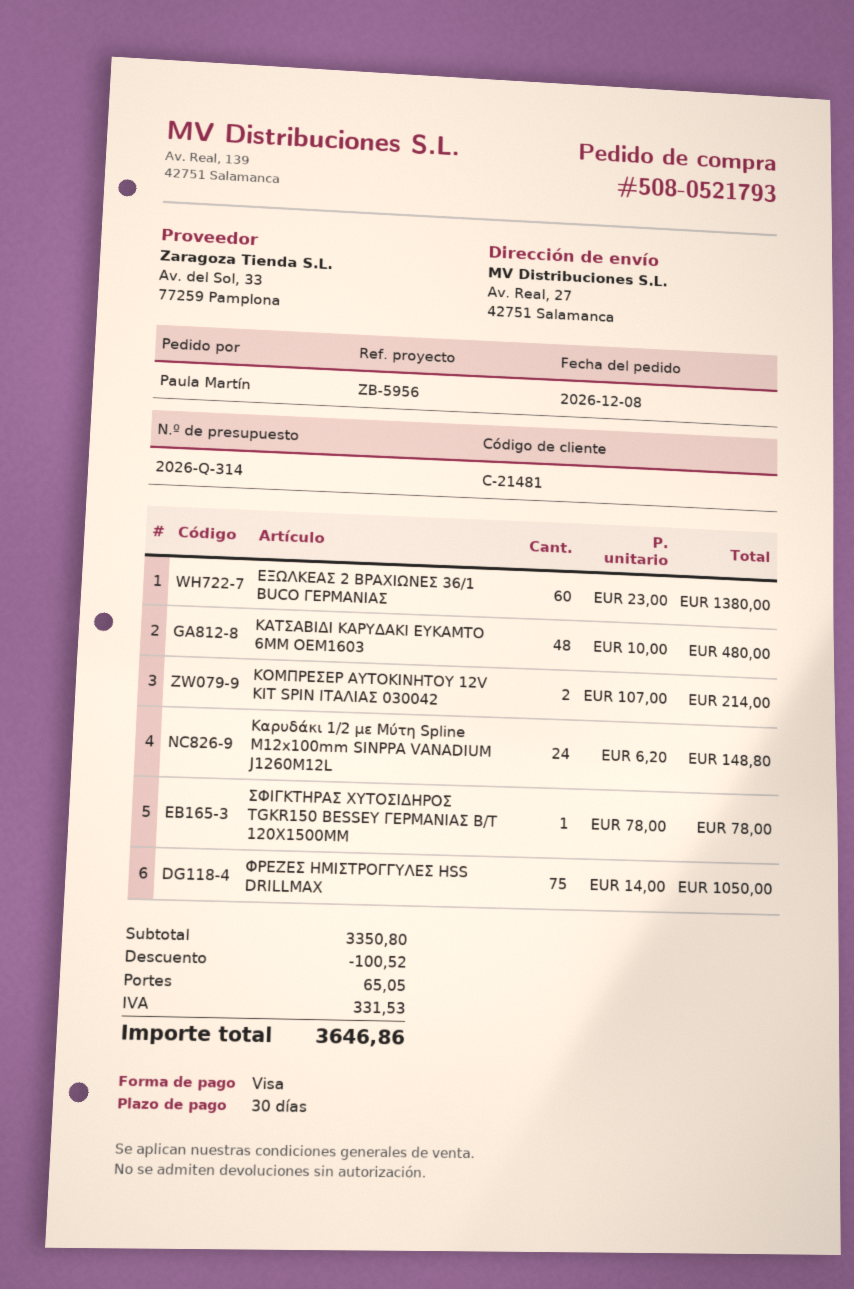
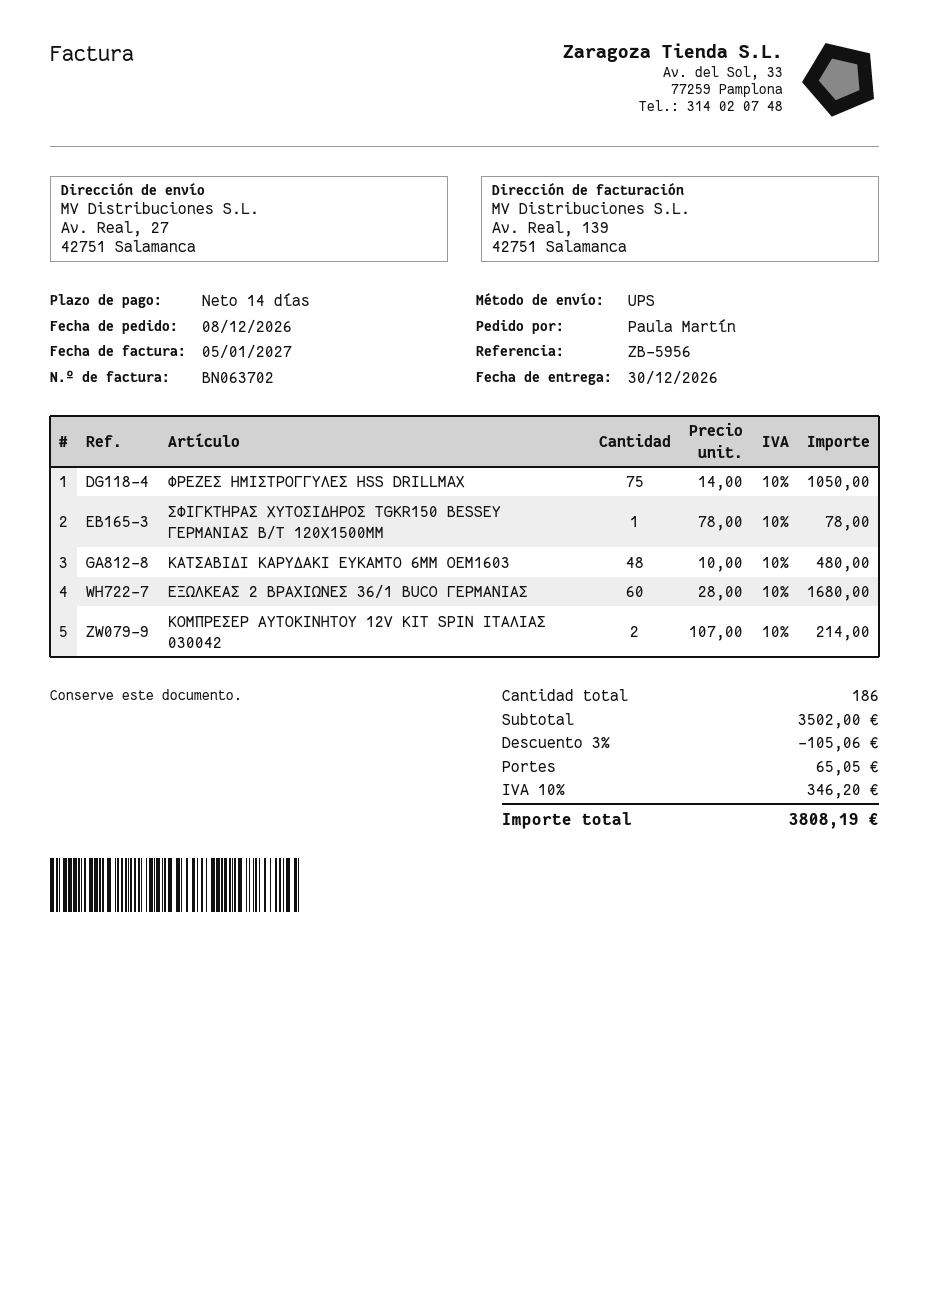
payment terms: 30 days -> 14 days
ΕΞΩΛΚΕΑΣ 2 ΒΡΑΧΙΩΝΕΣ 36/1 BUCO ΓΕΡΜΑΝΙΑΣ: 60 x 23.00 = 1380.00 -> 60 x 28.00 = 1680.00
Καρυδάκι 1/2 με Μύτη Spline M12x100mm SINPPA VANADIUM J1260M12L: 24 x 6.20 = 148.80 -> none
subtotal: 3350.80 -> 3502.00
discount: 100.52 -> 105.06
tax: 331.53 -> 346.20
total: 3646.86 -> 3808.19

